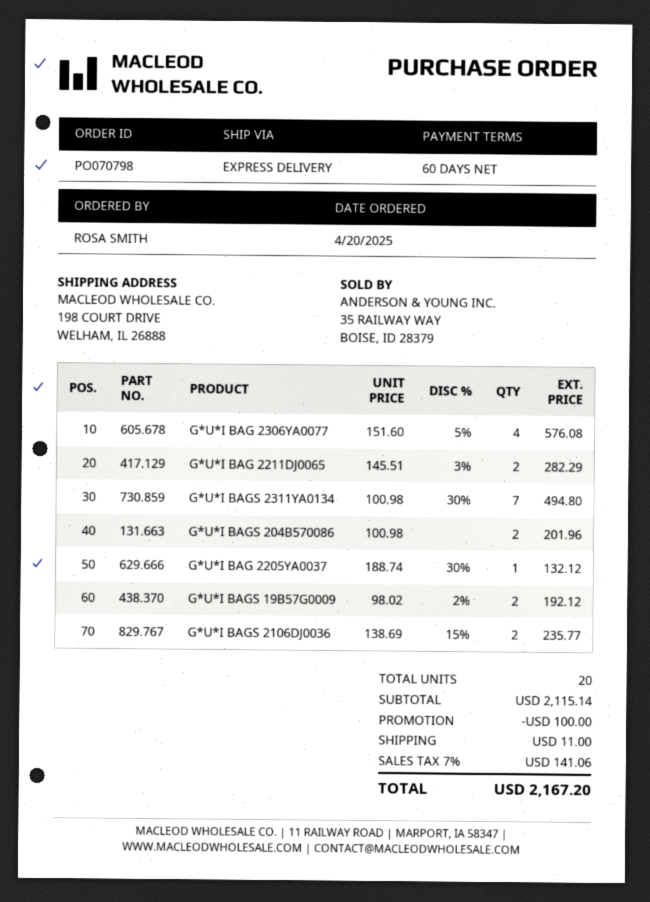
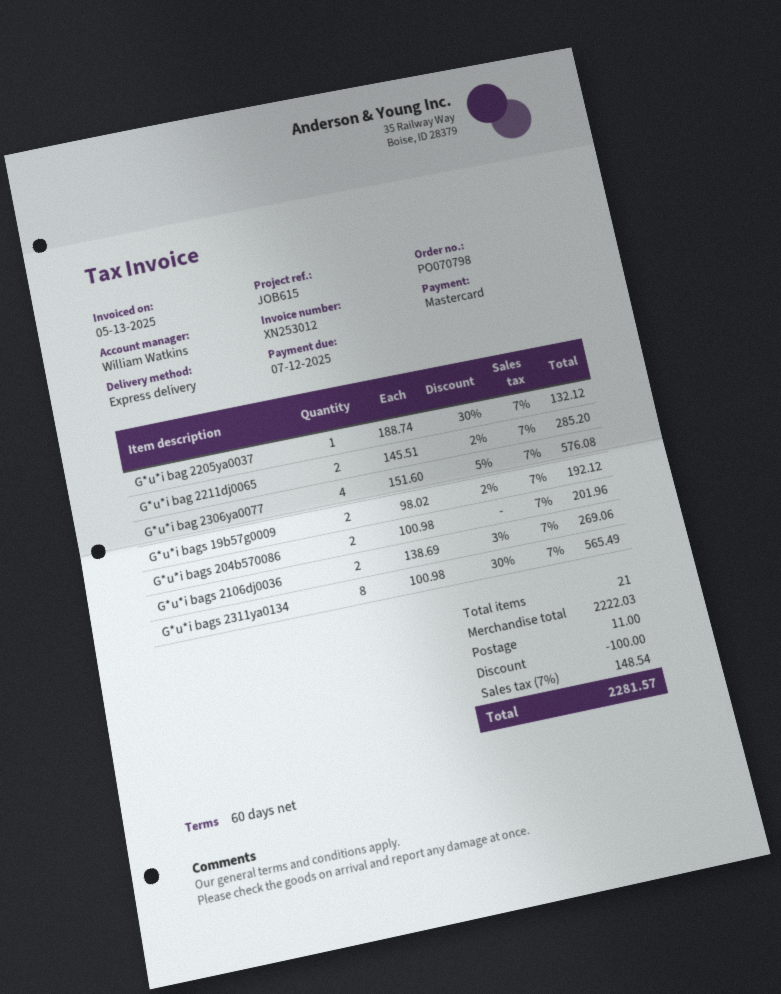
G*U*I BAG 2211DJ0065: 2 x 145.51 - 3% = 282.29 -> 2 x 145.51 - 2% = 285.20
G*U*I BAGS 2311YA0134: 7 x 100.98 - 30% = 494.80 -> 8 x 100.98 - 30% = 565.49
G*U*I BAGS 2106DJ0036: 2 x 138.69 - 15% = 235.77 -> 2 x 138.69 - 3% = 269.06
total quantity: 20 -> 21
subtotal: 2115.14 -> 2222.03
tax: 7% = 141.06 -> 7% = 148.54
total: 2167.20 -> 2281.57

